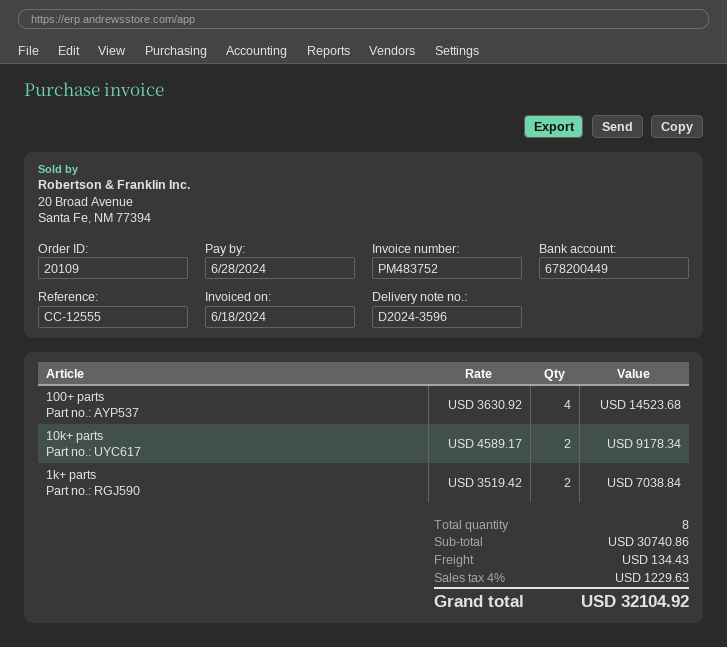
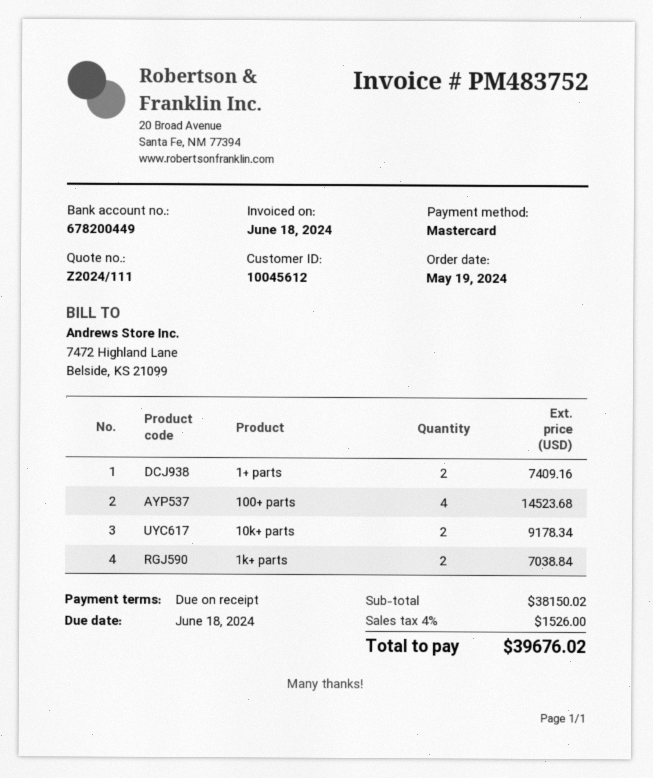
due date: 2024-06-28 -> 2024-06-18
1+ parts: none -> 2 for 7409.16
subtotal: 30740.86 -> 38150.02
shipping: 134.43 -> none
tax: 4% = 1229.63 -> 4% = 1526.00
total: 32104.92 -> 39676.02

